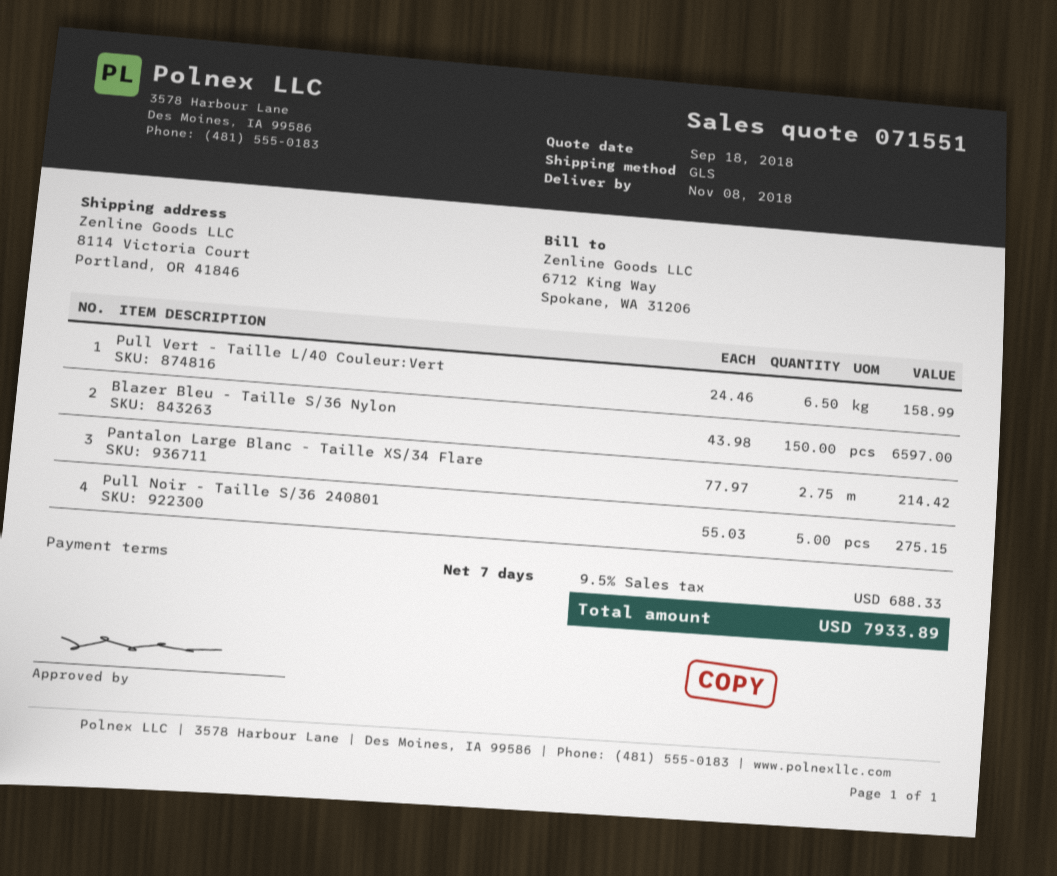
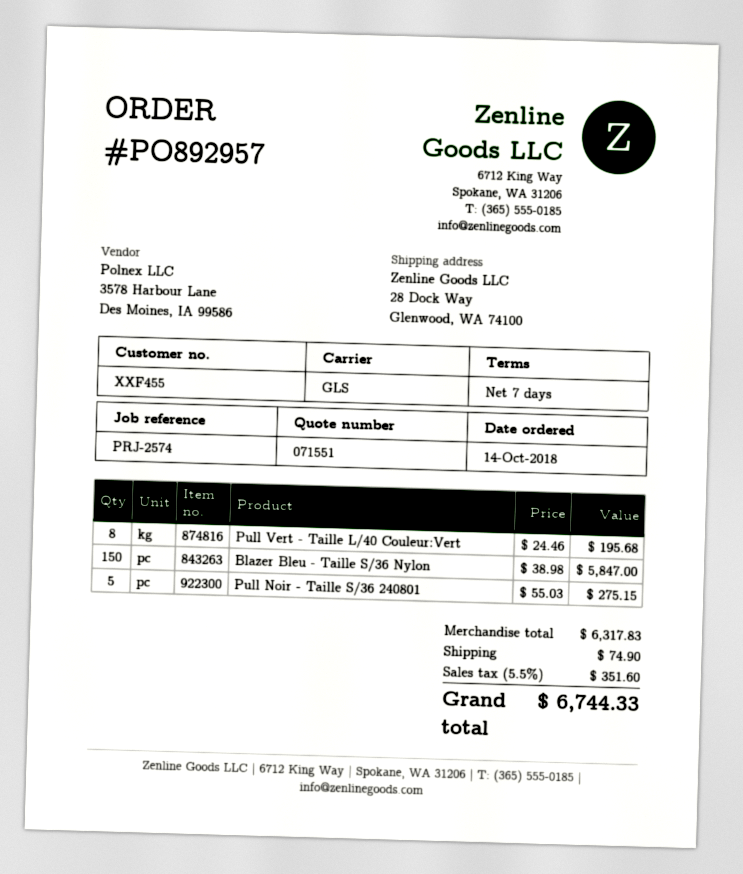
ship to: 8114 Victoria Court, Portland, OR 41846 -> 28 Dock Way, Glenwood, WA 74100
Pull Vert - Taille L/40 Couleur:Vert: 6.5 x 24.46 = 158.99 -> 8 x 24.46 = 195.68
Blazer Bleu - Taille S/36 Nylon: 150 x 43.98 = 6597.00 -> 150 x 38.98 = 5847.00
Pantalon Large Blanc - Taille XS/34 Flare: 2.75 x 77.97 = 214.42 -> none
shipping: none -> 74.90
tax: 9.5% = 688.33 -> 5.5% = 351.60
total: 7933.89 -> 6744.33

